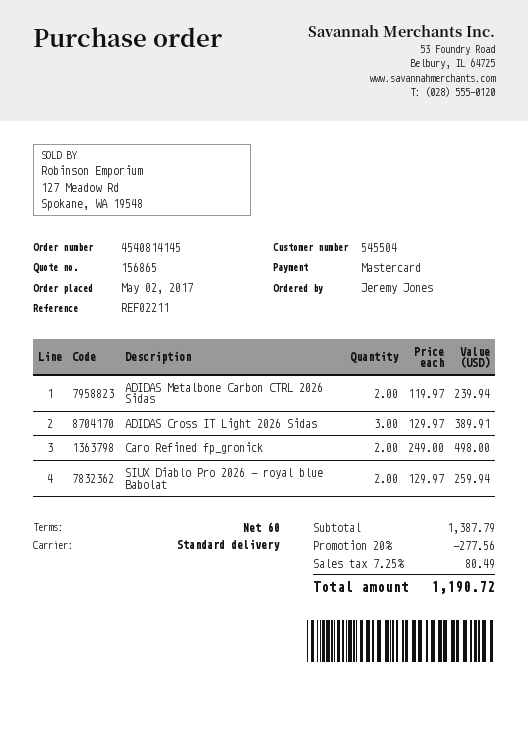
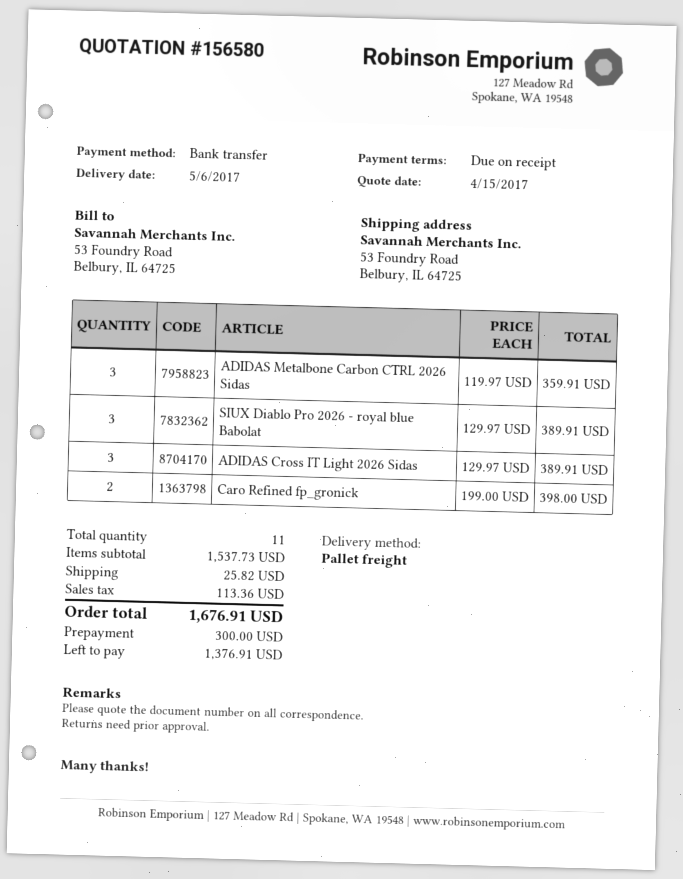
quote number: 156865 -> 156580
payment terms: 60 days -> on receipt
payment method: Mastercard -> bank transfer
shipping method: standard -> pallet freight
ADIDAS Metalbone Carbon CTRL 2026 Sidas: 2 x 119.97 = 239.94 -> 3 x 119.97 = 359.91
Caro Refined fp_gronick: 2 x 249.00 = 498.00 -> 2 x 199.00 = 398.00
SIUX Diablo Pro 2026 - royal blue Babolat: 2 x 129.97 = 259.94 -> 3 x 129.97 = 389.91
subtotal: 1387.79 -> 1537.73
discount: 20% = 277.56 -> none
shipping: none -> 25.82
tax: 80.49 -> 113.36
total: 1190.72 -> 1676.91

